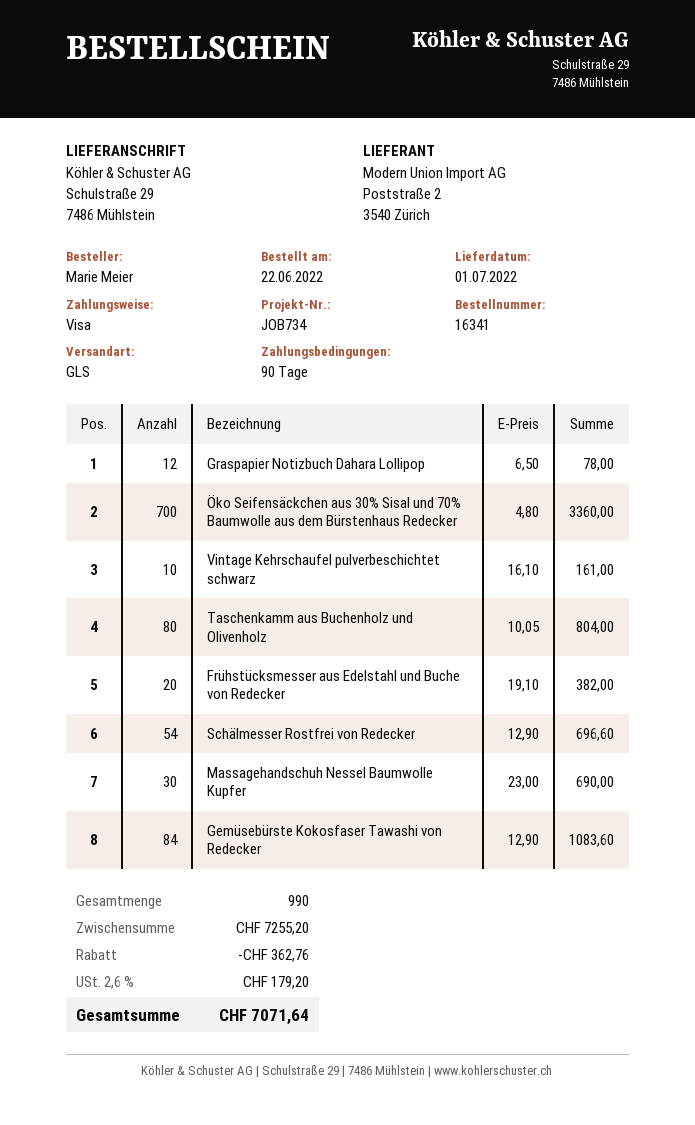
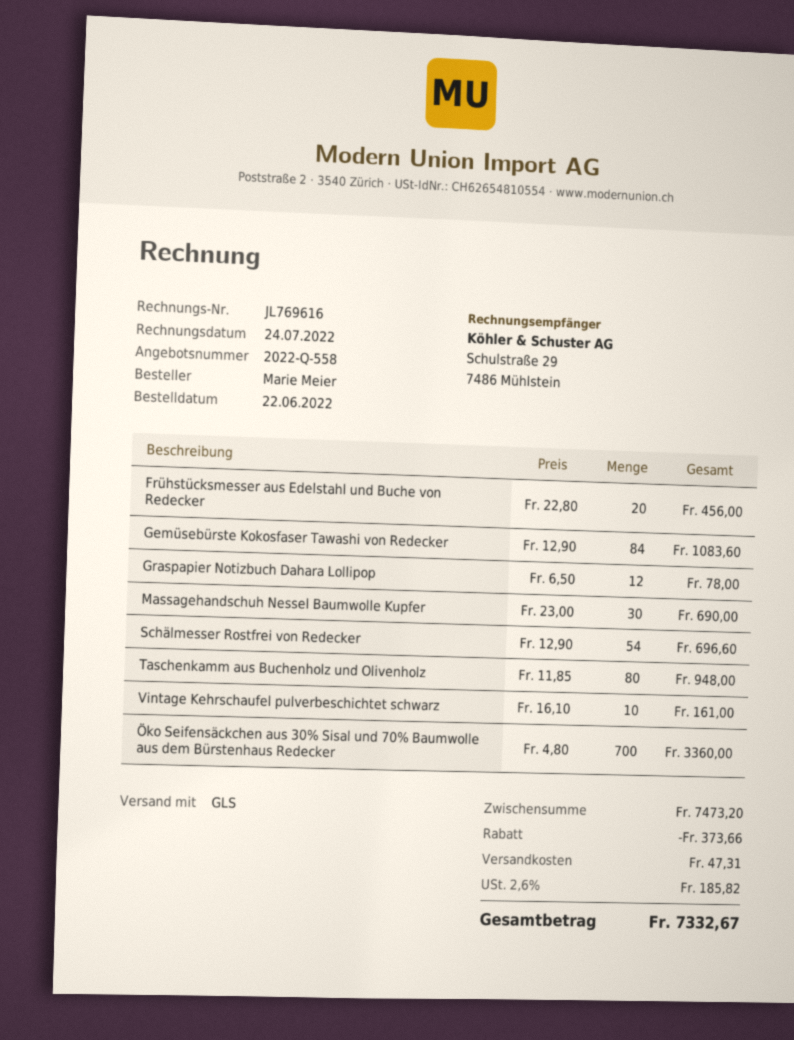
Taschenkamm aus Buchenholz und Olivenholz: 80 x 10.05 = 804.00 -> 80 x 11.85 = 948.00
Frühstücksmesser aus Edelstahl und Buche von Redecker: 20 x 19.10 = 382.00 -> 20 x 22.80 = 456.00
subtotal: 7255.20 -> 7473.20
discount: 362.76 -> 373.66
shipping: none -> 47.31
tax: 2.6% = 179.20 -> 2.6% = 185.82
total: 7071.64 -> 7332.67

